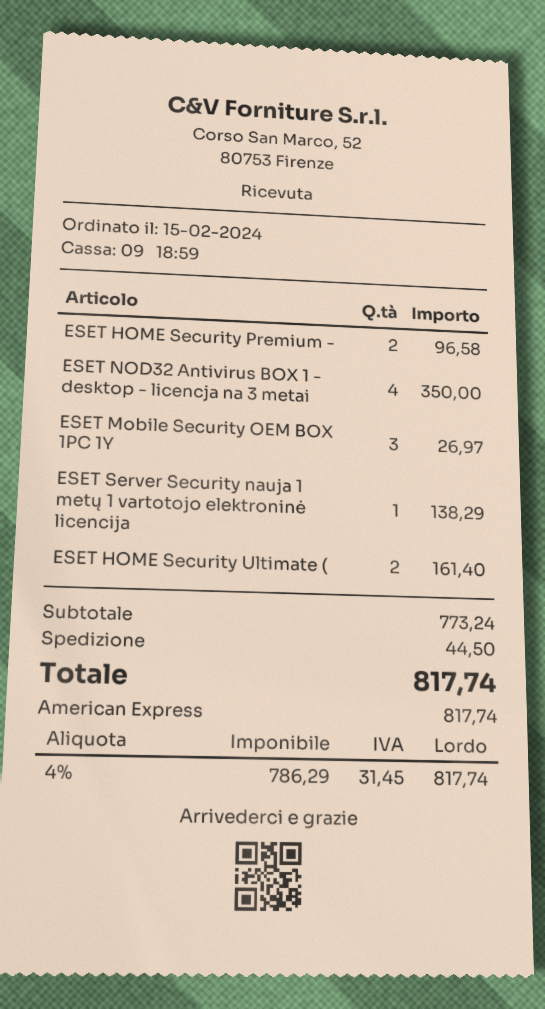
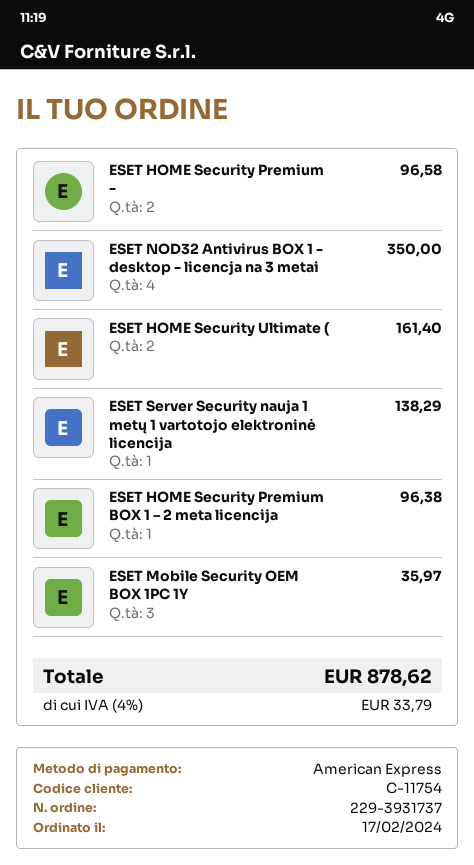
order date: 2024-02-15 -> 2024-02-17
ESET Mobile Security OEM BOX 1PC 1Y: 3 for 26.97 -> 3 for 35.97
ESET HOME Security Premium BOX 1 – 2 meta licencija: none -> 1 for 96.38
shipping: 44.50 -> none
tax: 4% = 31.45 -> 4% = 33.79
total: 817.74 -> 878.62

